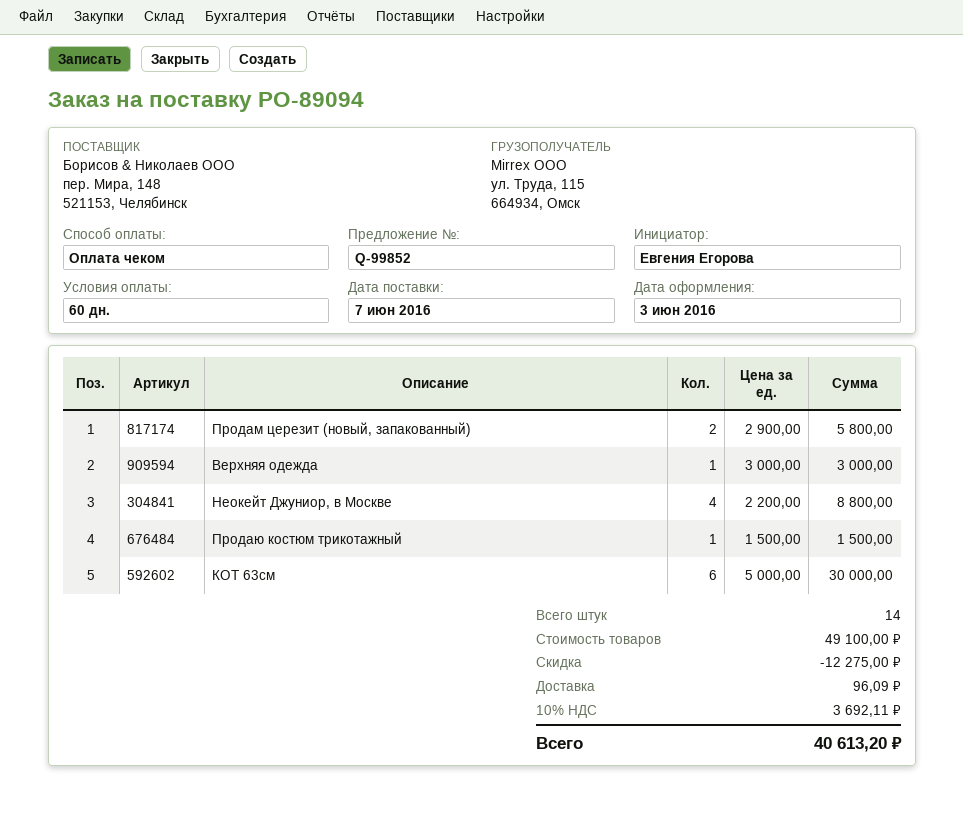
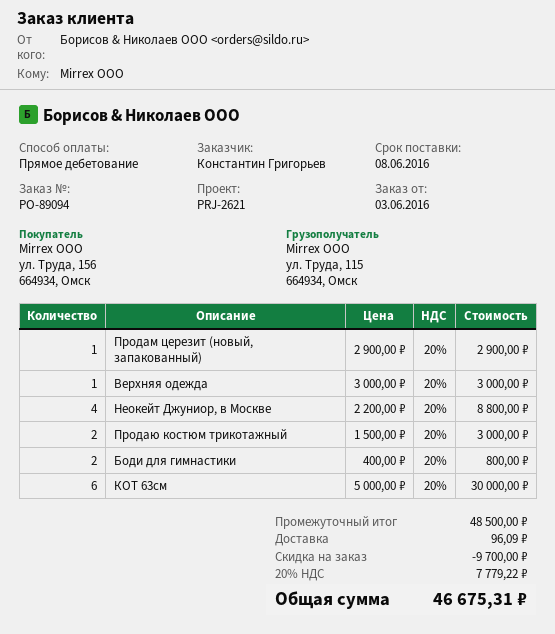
delivery date: 2016-06-07 -> 2016-06-08
ordered by: Евгения Егорова -> Константин Григорьев
payment method: cheque -> direct debit
Продам церезит (новый, запакованный): 2 x 2900.00 = 5800.00 -> 1 x 2900.00 = 2900.00
Продаю костюм трикотажный: 1 x 1500.00 = 1500.00 -> 2 x 1500.00 = 3000.00
Боди для гимнастики: none -> 2 x 400.00 = 800.00
subtotal: 49100.00 -> 48500.00
discount: 12275.00 -> 9700.00
tax: 10% = 3692.11 -> 20% = 7779.22
total: 40613.20 -> 46675.31

